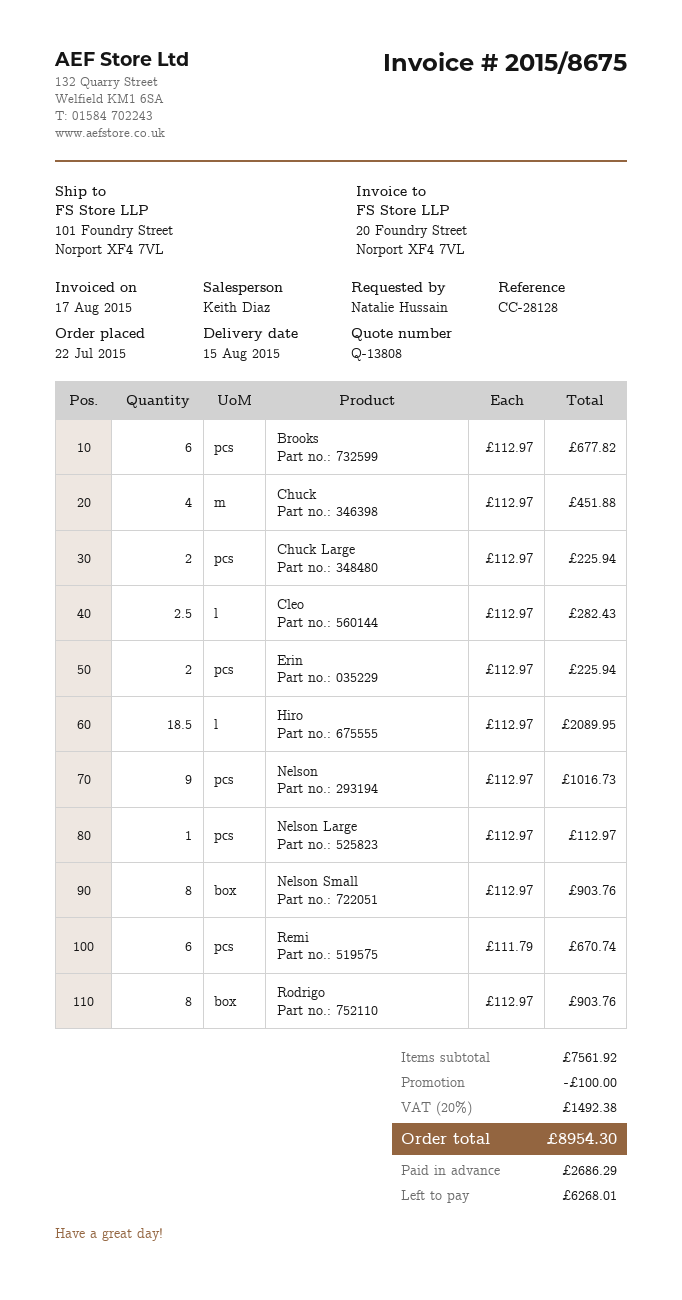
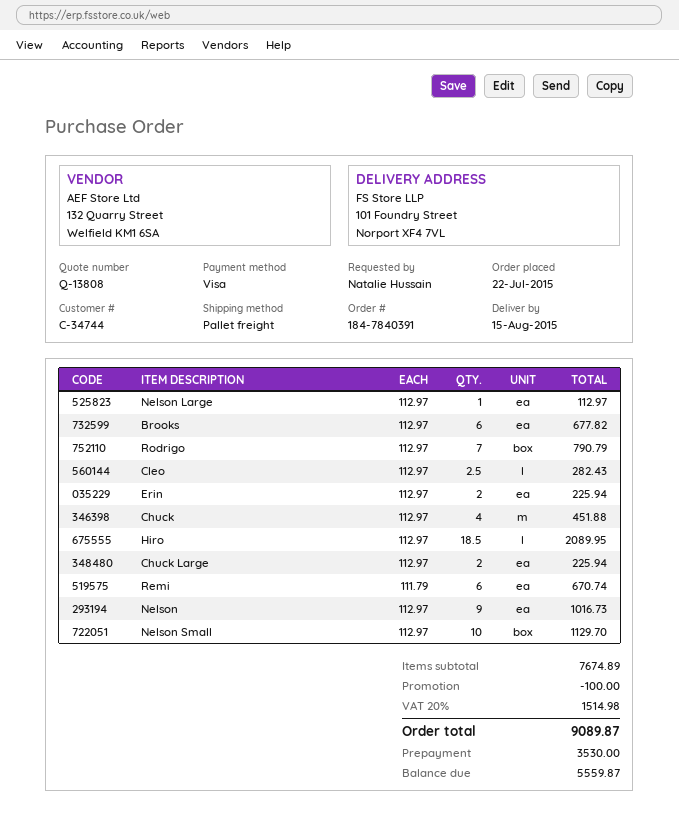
Nelson Small: 8 x 112.97 = 903.76 -> 10 x 112.97 = 1129.70
Rodrigo: 8 x 112.97 = 903.76 -> 7 x 112.97 = 790.79
subtotal: 7561.92 -> 7674.89
tax: 20% = 1492.38 -> 20% = 1514.98
total: 8954.30 -> 9089.87
deposit: 2686.29 -> 3530.00
balance: 6268.01 -> 5559.87

